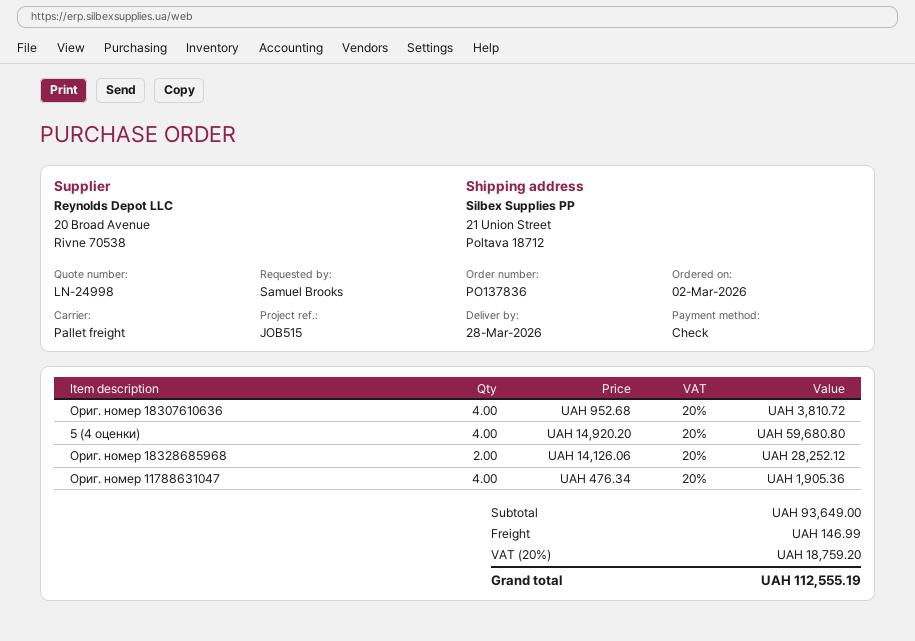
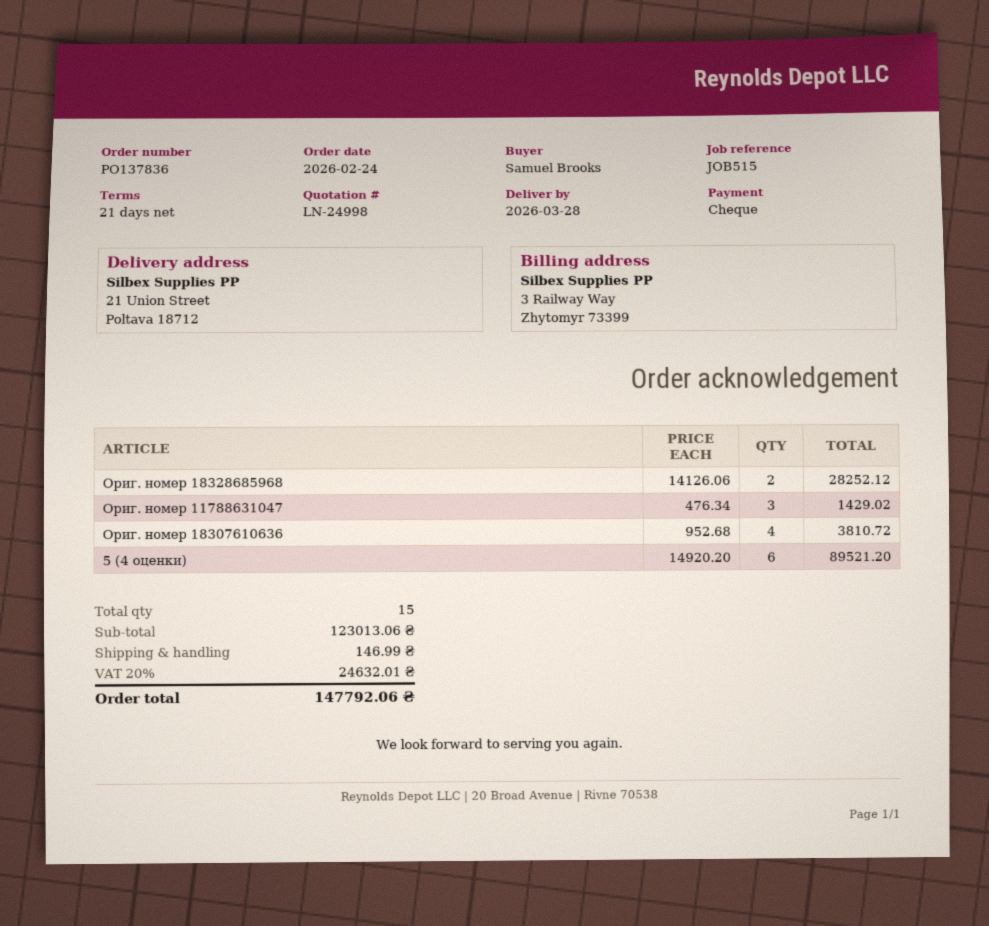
order date: 2026-03-02 -> 2026-02-24
5 (4 оценки): 4 x 14920.20 = 59680.80 -> 6 x 14920.20 = 89521.20
Ориг. номер 11788631047: 4 x 476.34 = 1905.36 -> 3 x 476.34 = 1429.02
subtotal: 93649.00 -> 123013.06
tax: 20% = 18759.20 -> 20% = 24632.01
total: 112555.19 -> 147792.06

